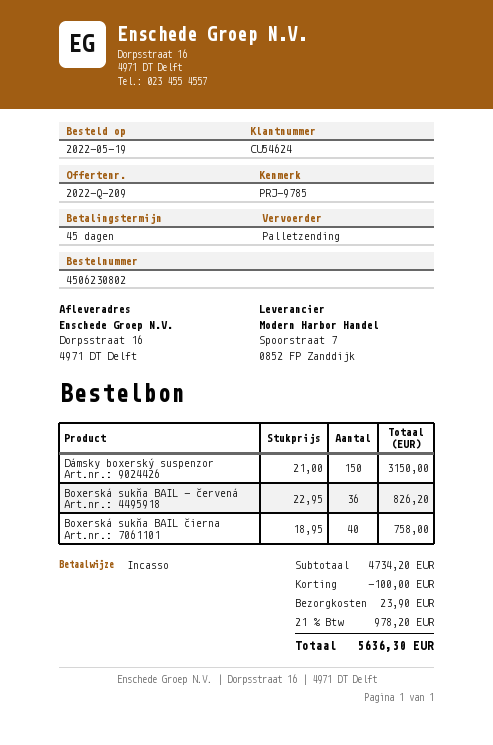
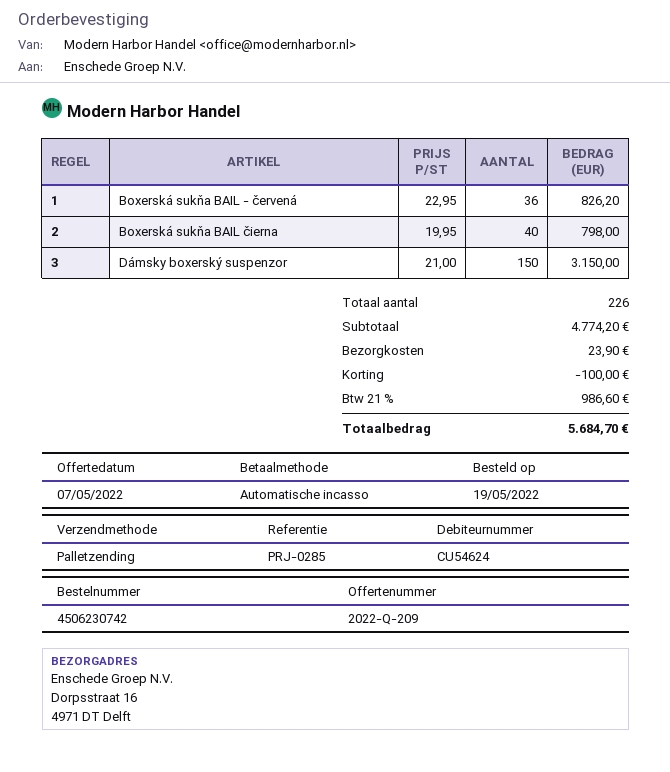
order number: 4506230802 -> 4506230742
reference: PRJ-9785 -> PRJ-0285
Boxerská sukňa BAIL čierna: 40 x 18.95 = 758.00 -> 40 x 19.95 = 798.00
subtotal: 4734.20 -> 4774.20
tax: 21% = 978.20 -> 21% = 986.60
total: 5636.30 -> 5684.70

